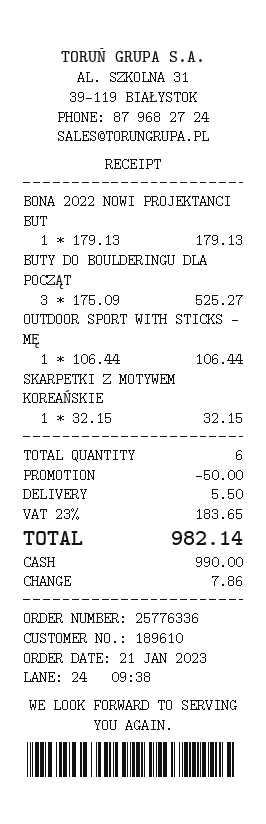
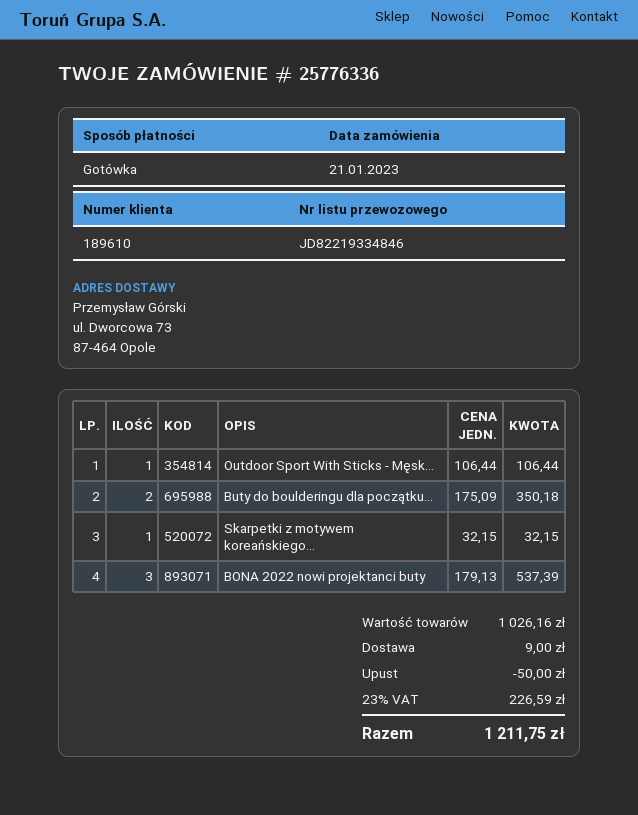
BONA 2022 NOWI PROJEKTANCI BUT: 1 x 179.13 = 179.13 -> 3 x 179.13 = 537.39
BUTY DO BOULDERINGU DLA POCZĄT: 3 x 175.09 = 525.27 -> 2 x 175.09 = 350.18
shipping: 5.50 -> 9.00
tax: 23% = 183.65 -> 23% = 226.59
total: 982.14 -> 1211.75

